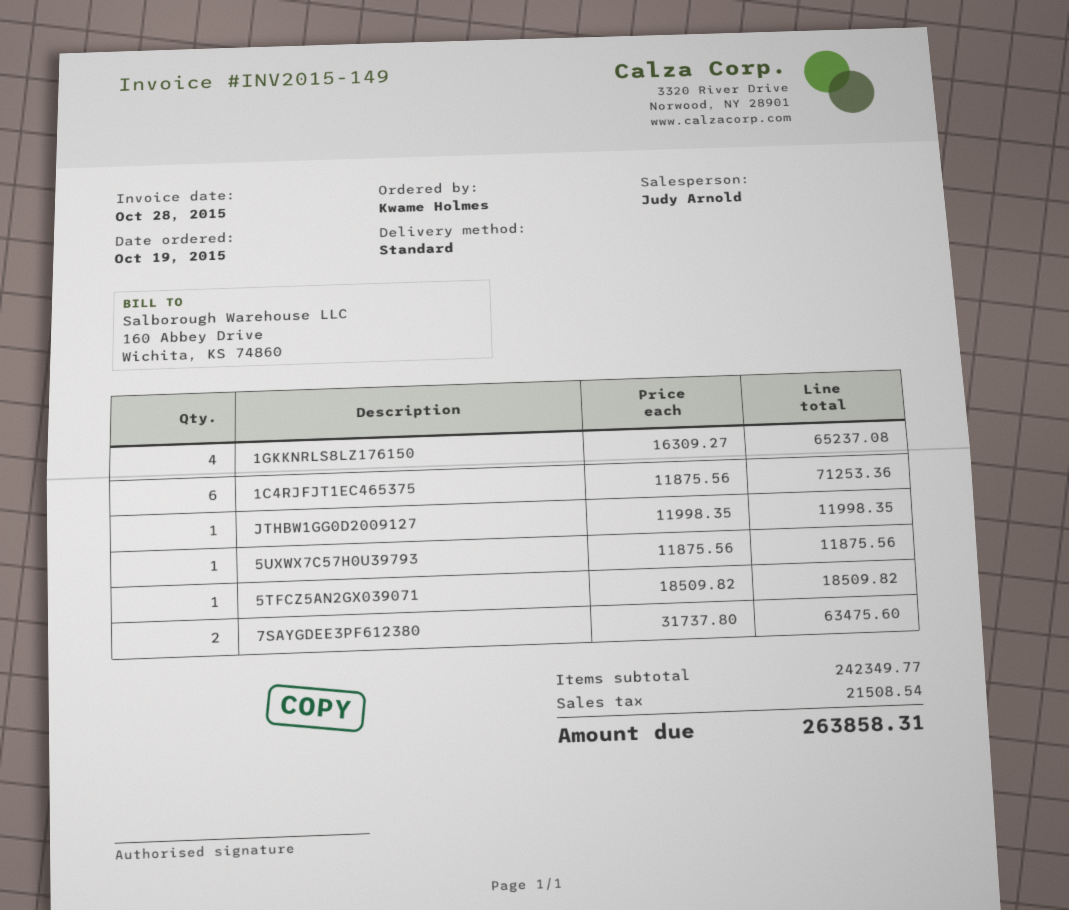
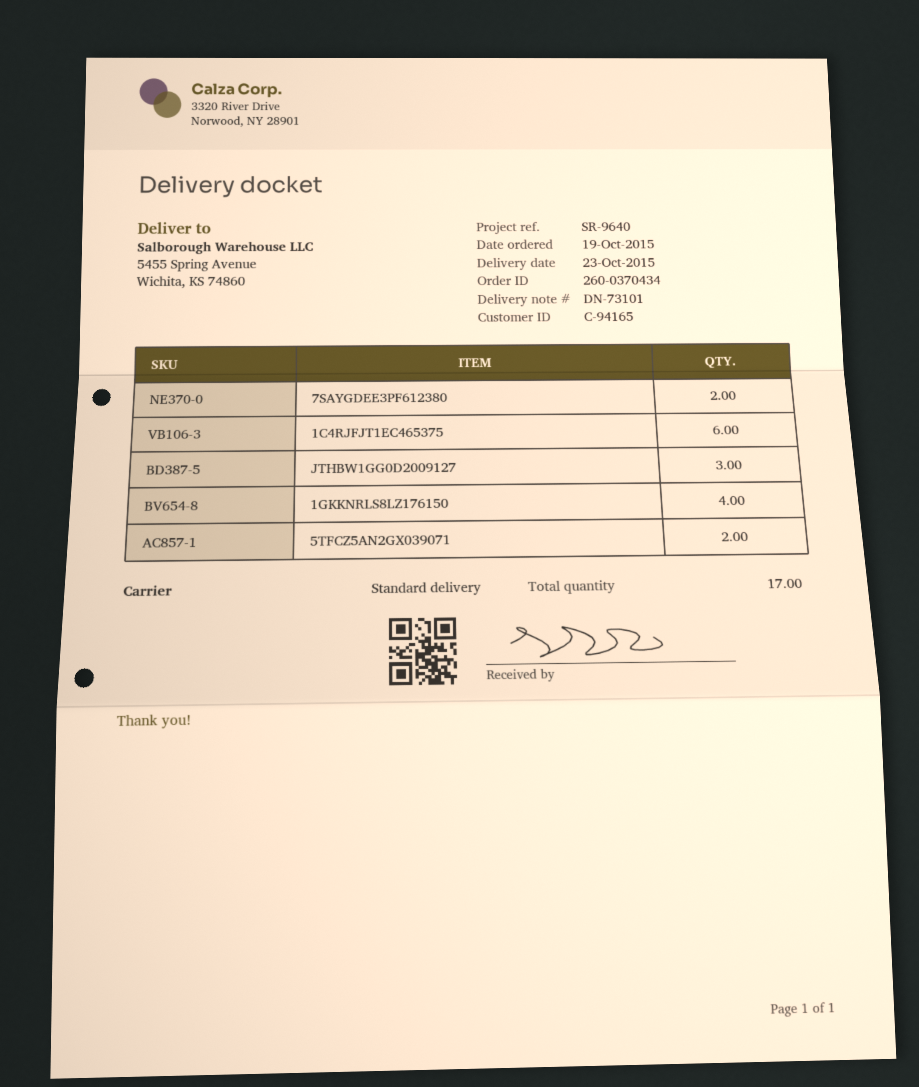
JTHBW1GG0D2009127: 1 -> 3
5UXWX7C57H0U39793: 1 -> none
5TFCZ5AN2GX039071: 1 -> 2

